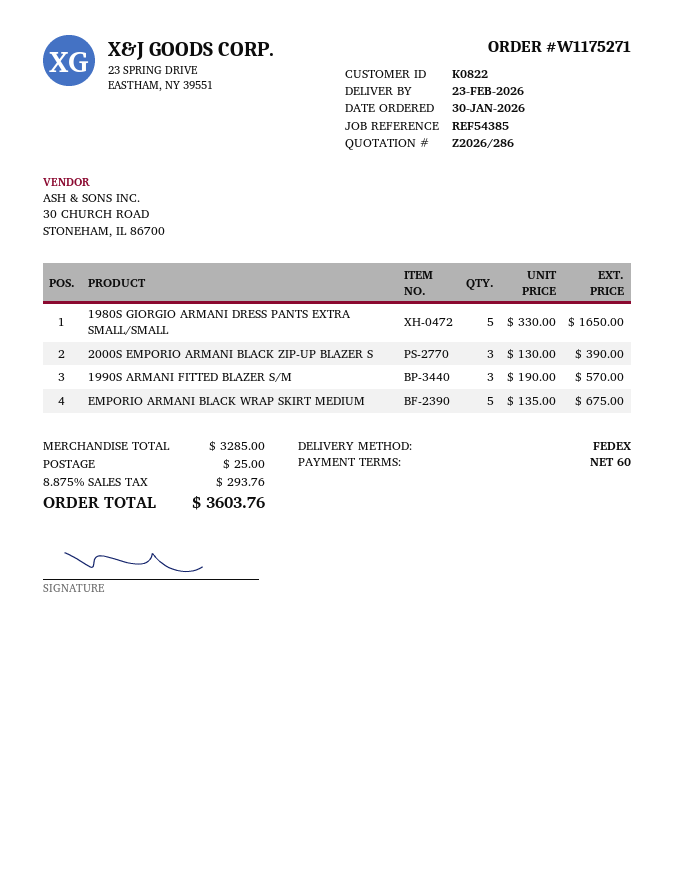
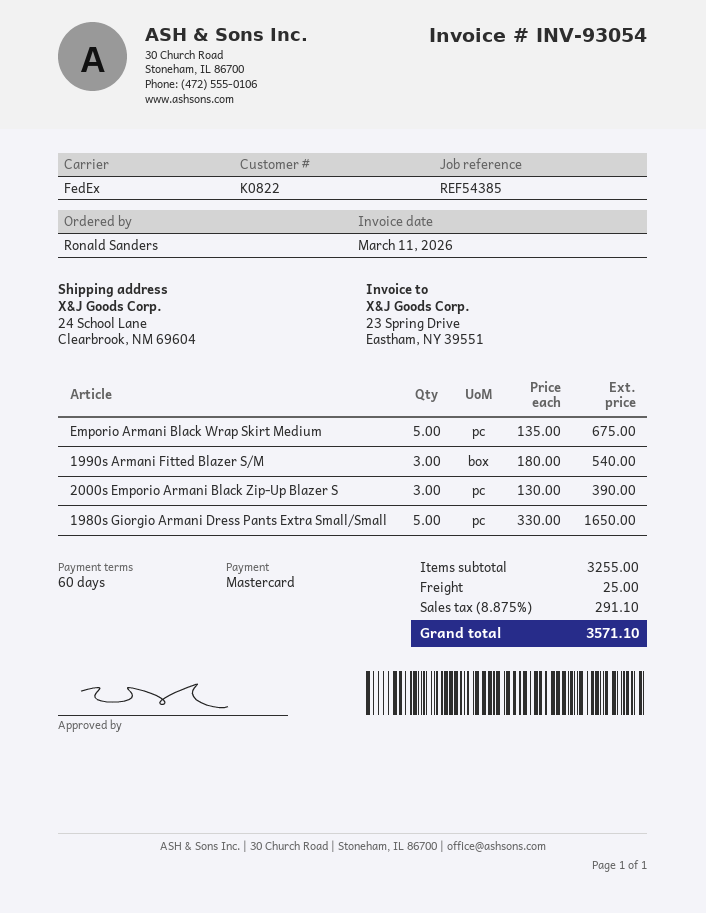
1990S ARMANI FITTED BLAZER S/M: 3 x 190.00 = 570.00 -> 3 x 180.00 = 540.00
subtotal: 3285.00 -> 3255.00
tax: 8.875% = 293.76 -> 8.875% = 291.10
total: 3603.76 -> 3571.10

